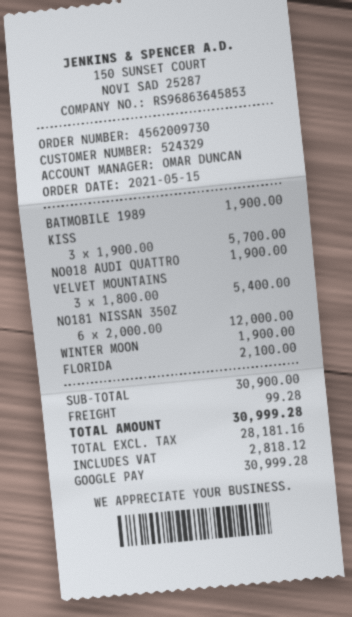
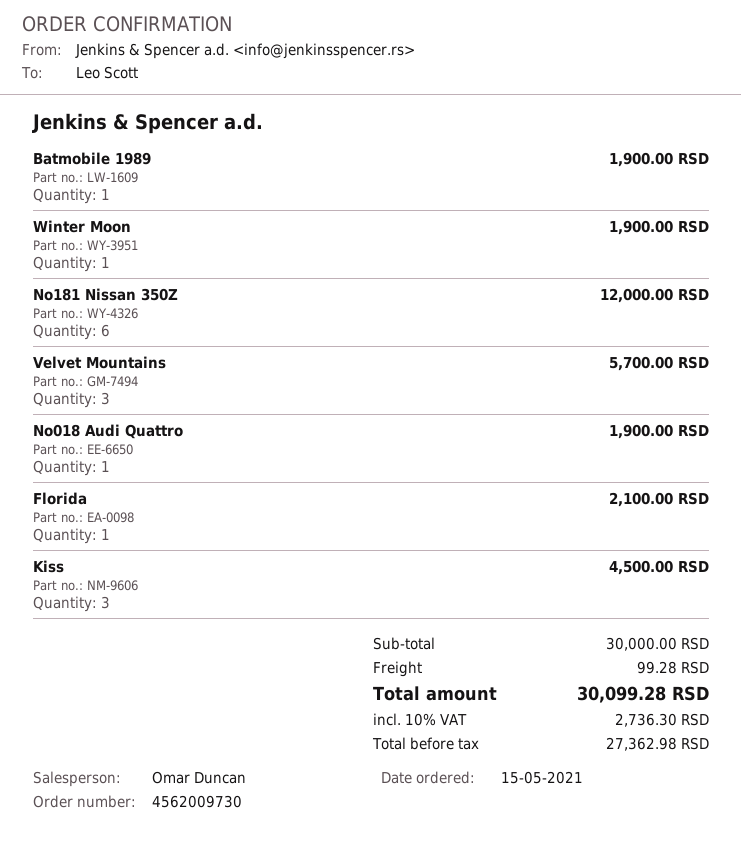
KISS: 3 for 5700.00 -> 3 for 4500.00
VELVET MOUNTAINS: 3 for 5400.00 -> 3 for 5700.00
subtotal: 30900.00 -> 30000.00
net: 28181.16 -> 27362.98
tax: 2818.12 -> 2736.30
total: 30999.28 -> 30099.28

